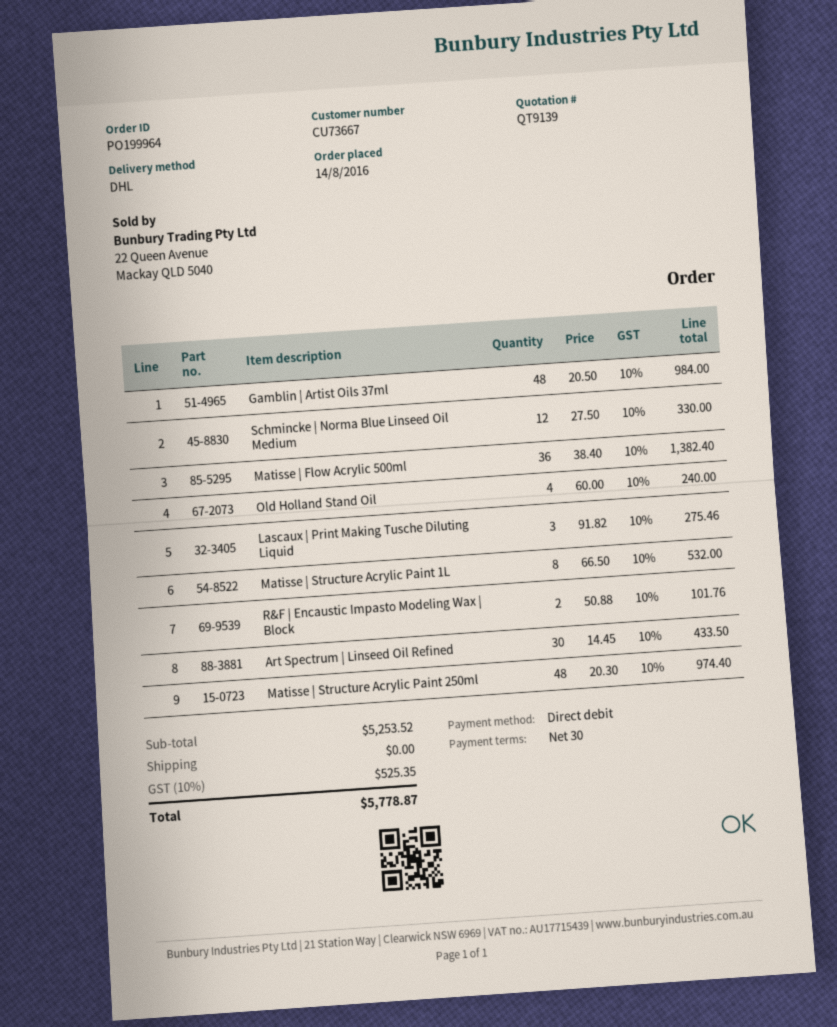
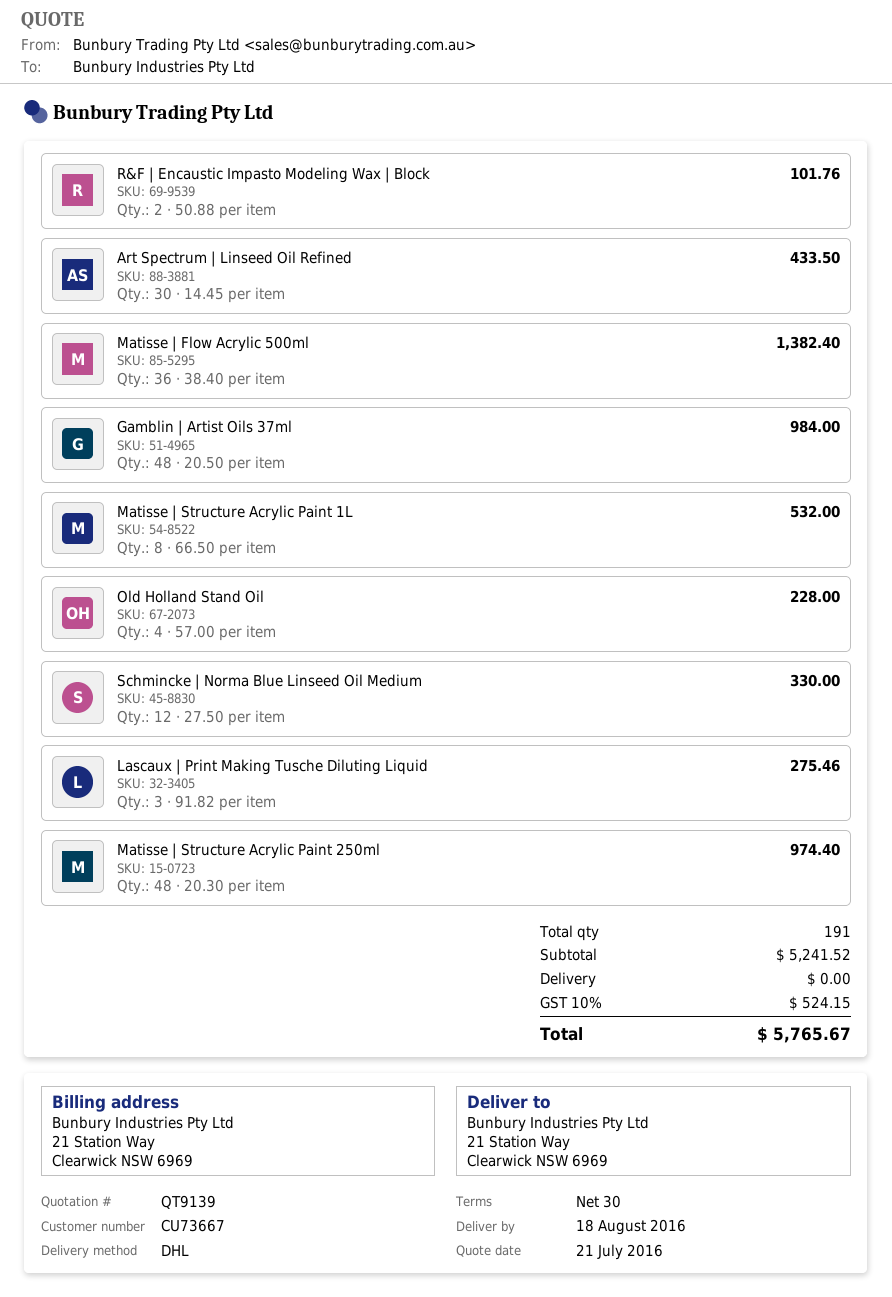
Old Holland Stand Oil: 4 x 60.00 = 240.00 -> 4 x 57.00 = 228.00
subtotal: 5253.52 -> 5241.52
tax: 10% = 525.35 -> 10% = 524.15
total: 5778.87 -> 5765.67

